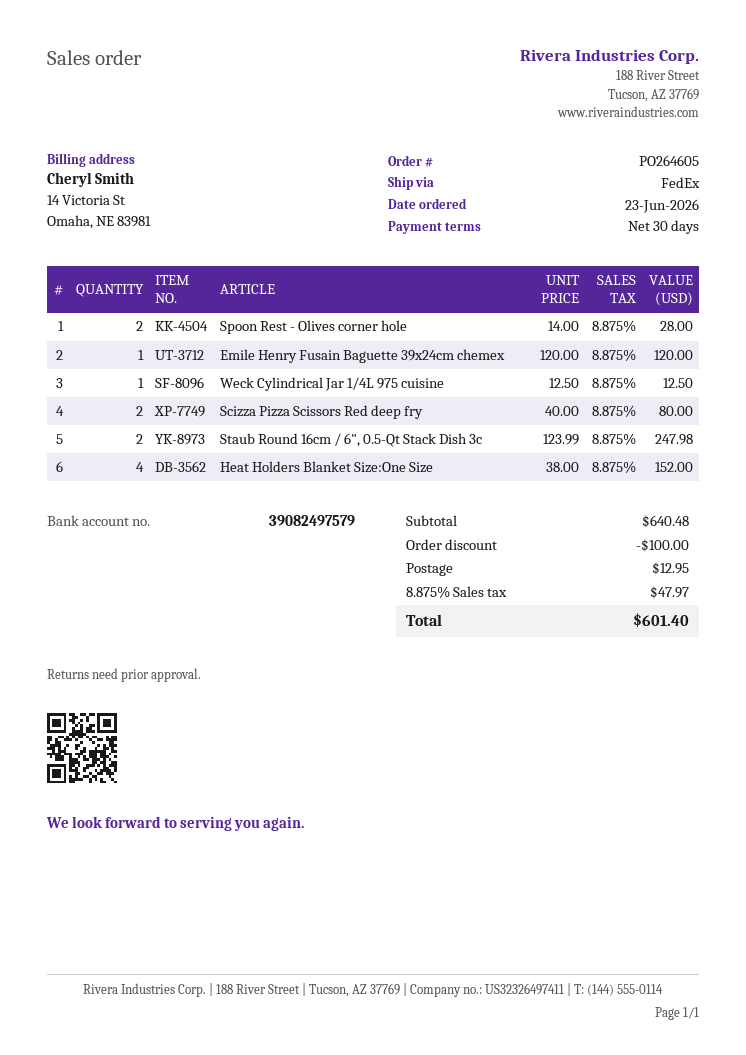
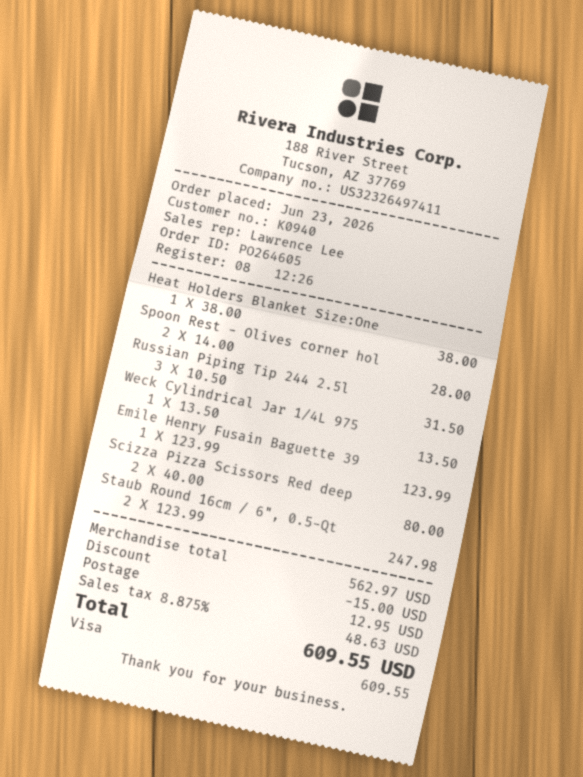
Emile Henry Fusain Baguette 39x24cm chemex: 1 x 120.00 = 120.00 -> 1 x 123.99 = 123.99
Weck Cylindrical Jar 1/4L 975 cuisine: 1 x 12.50 = 12.50 -> 1 x 13.50 = 13.50
Heat Holders Blanket Size:One Size: 4 x 38.00 = 152.00 -> 1 x 38.00 = 38.00
Russian Piping Tip 244 2.5l: none -> 3 x 10.50 = 31.50
subtotal: 640.48 -> 562.97
discount: 100.00 -> 15.00
tax: 8.875% = 47.97 -> 8.875% = 48.63
total: 601.40 -> 609.55

